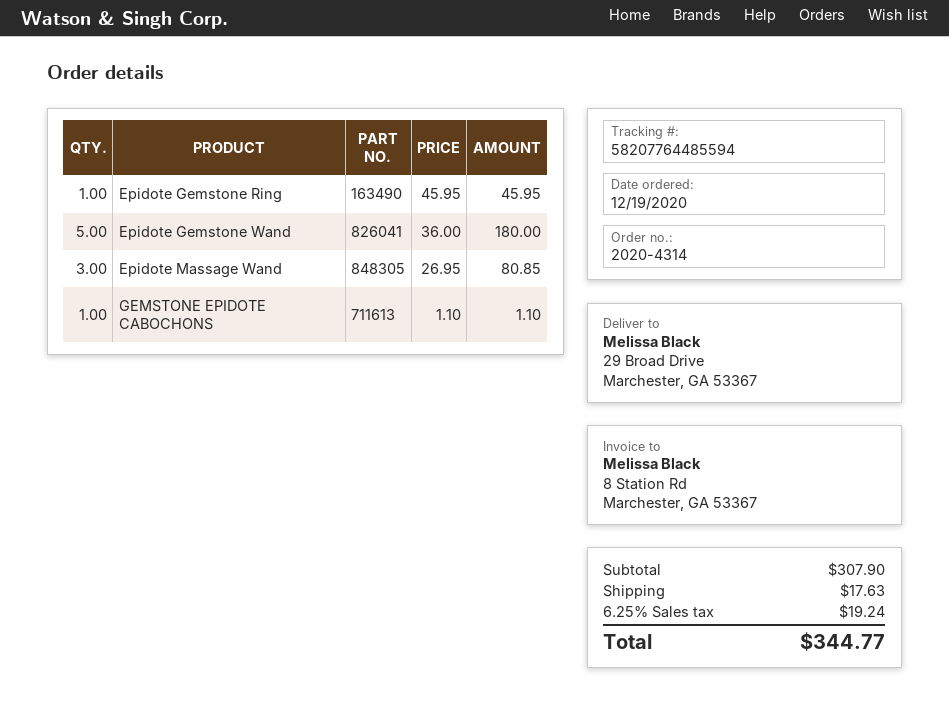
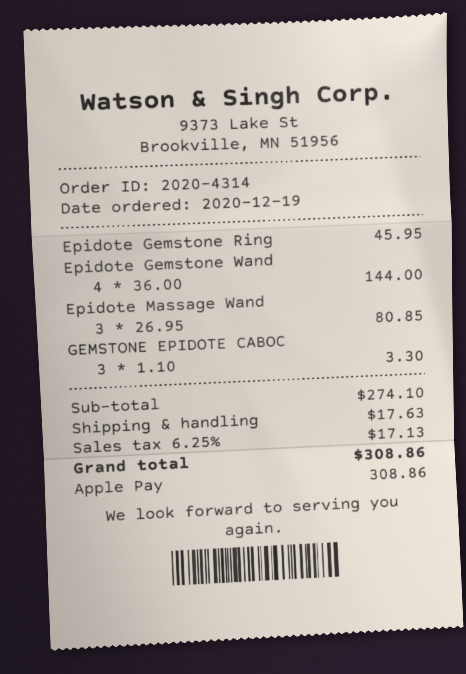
Epidote Gemstone Wand: 5 x 36.00 = 180.00 -> 4 x 36.00 = 144.00
GEMSTONE EPIDOTE CABOCHONS: 1 x 1.10 = 1.10 -> 3 x 1.10 = 3.30
subtotal: 307.90 -> 274.10
tax: 6.25% = 19.24 -> 6.25% = 17.13
total: 344.77 -> 308.86

